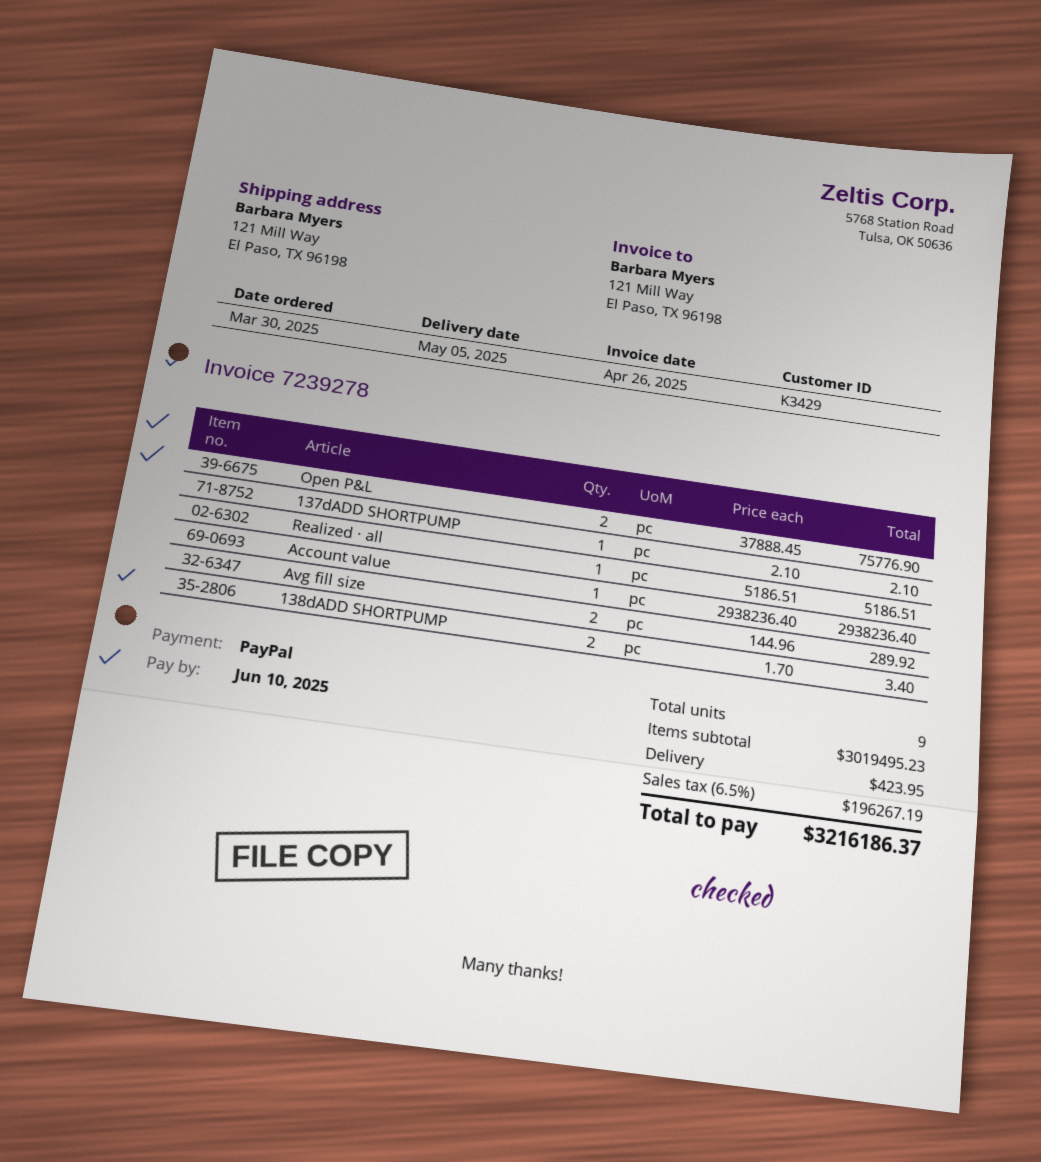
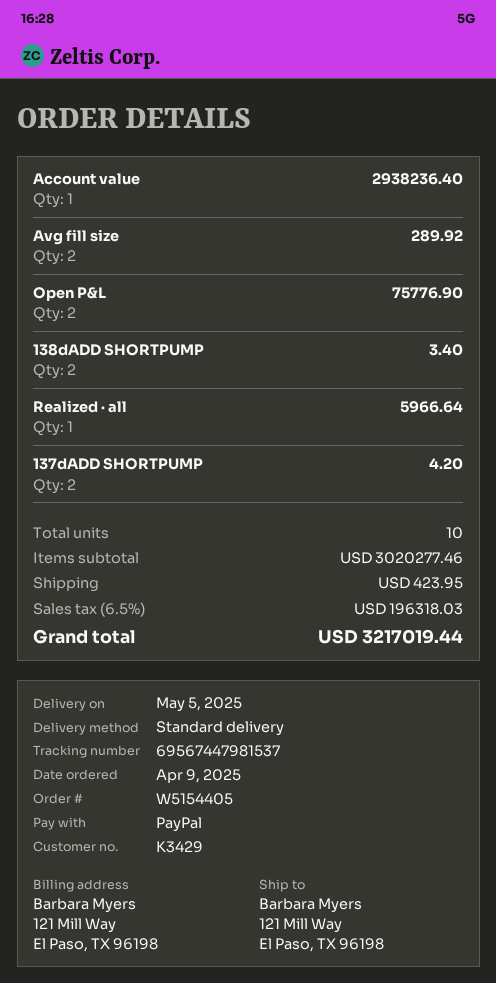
order date: 2025-03-30 -> 2025-04-09
137dADD SHORTPUMP: 1 for 2.10 -> 2 for 4.20
Realized · all: 1 for 5186.51 -> 1 for 5966.64
total quantity: 9 -> 10
subtotal: 3019495.23 -> 3020277.46
tax: 6.5% = 196267.19 -> 6.5% = 196318.03
total: 3216186.37 -> 3217019.44

